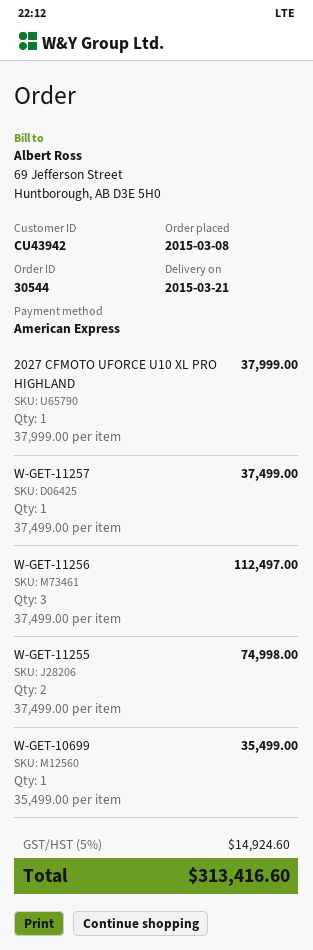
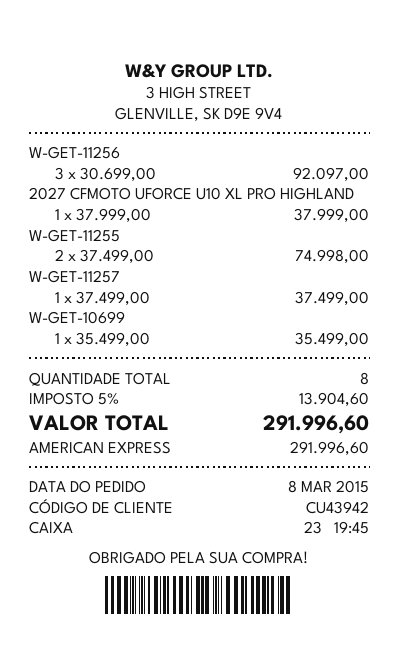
W-GET-11256: 3 x 37499.00 = 112497.00 -> 3 x 30699.00 = 92097.00
tax: 5% = 14924.60 -> 5% = 13904.60
total: 313416.60 -> 291996.60

